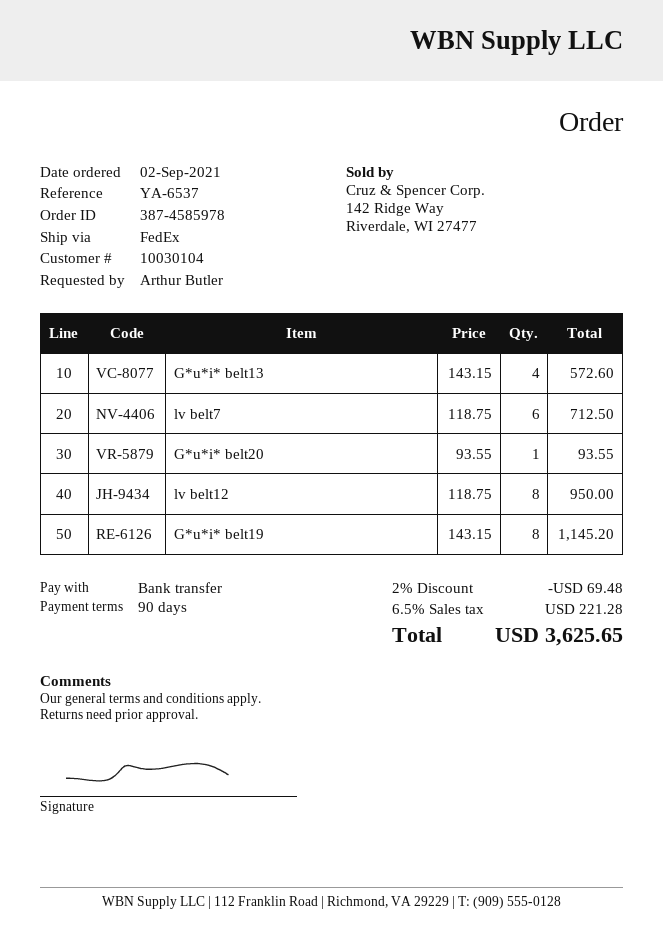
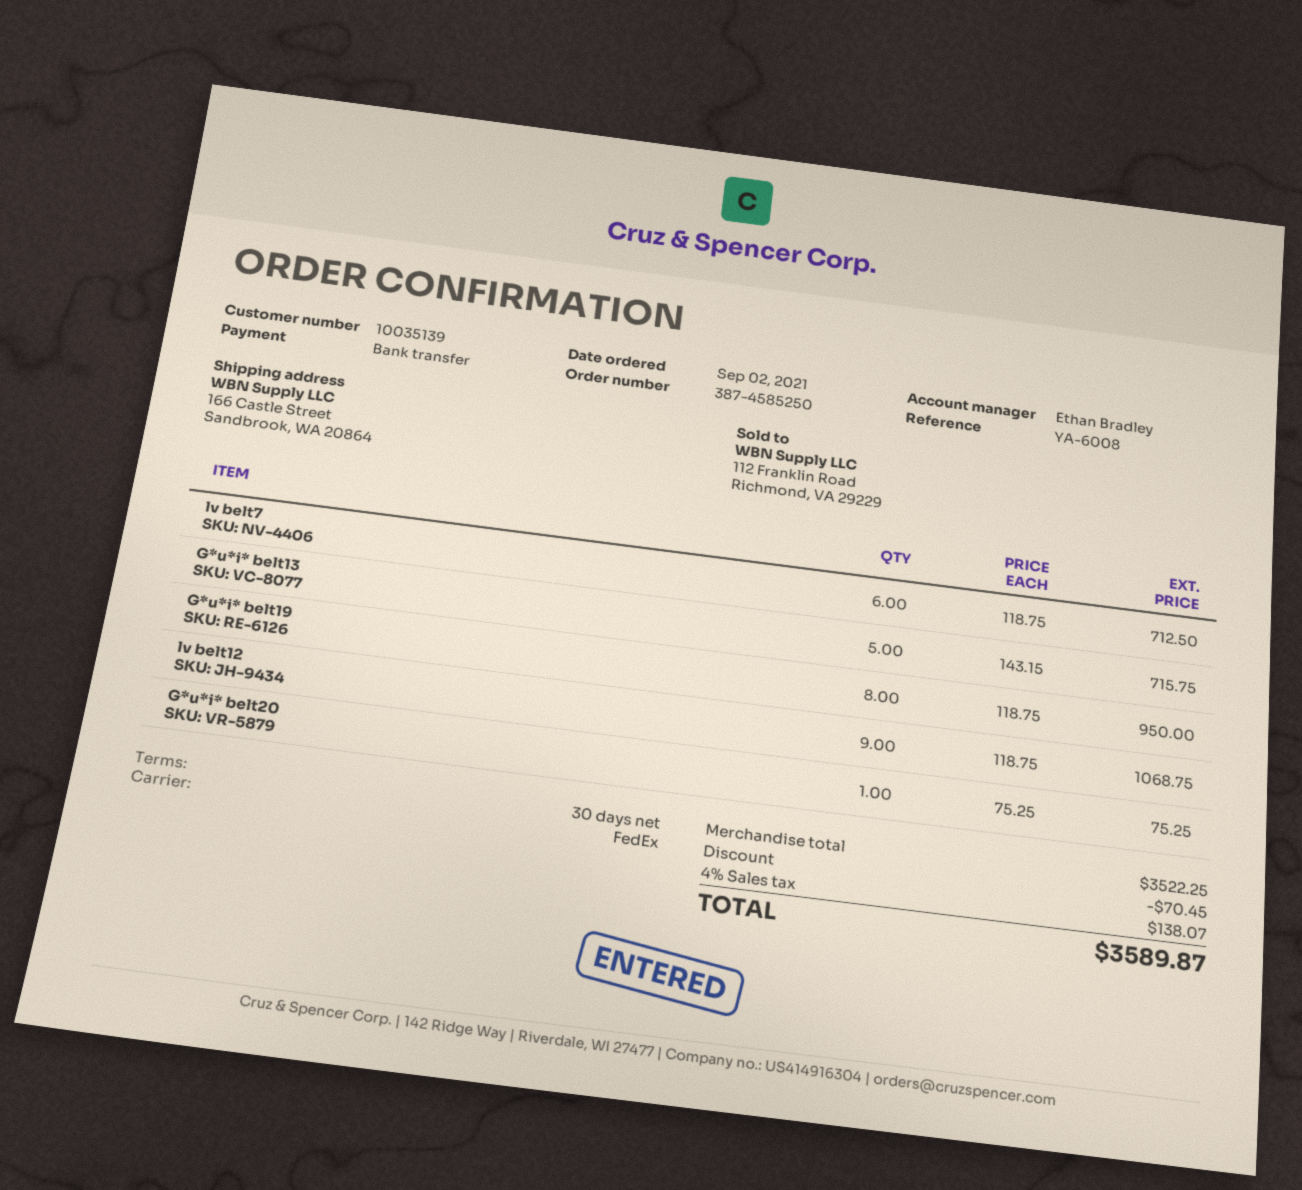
order number: 387-4585978 -> 387-4585250
payment terms: 90 days -> 30 days
customer number: 10030104 -> 10035139
reference: YA-6537 -> YA-6008
G*u*i* belt13: 4 x 143.15 = 572.60 -> 5 x 143.15 = 715.75
G*u*i* belt20: 1 x 93.55 = 93.55 -> 1 x 75.25 = 75.25
lv belt12: 8 x 118.75 = 950.00 -> 9 x 118.75 = 1068.75
G*u*i* belt19: 8 x 143.15 = 1145.20 -> 8 x 118.75 = 950.00
discount: 69.48 -> 70.45
tax: 6.5% = 221.28 -> 4% = 138.07
total: 3625.65 -> 3589.87

